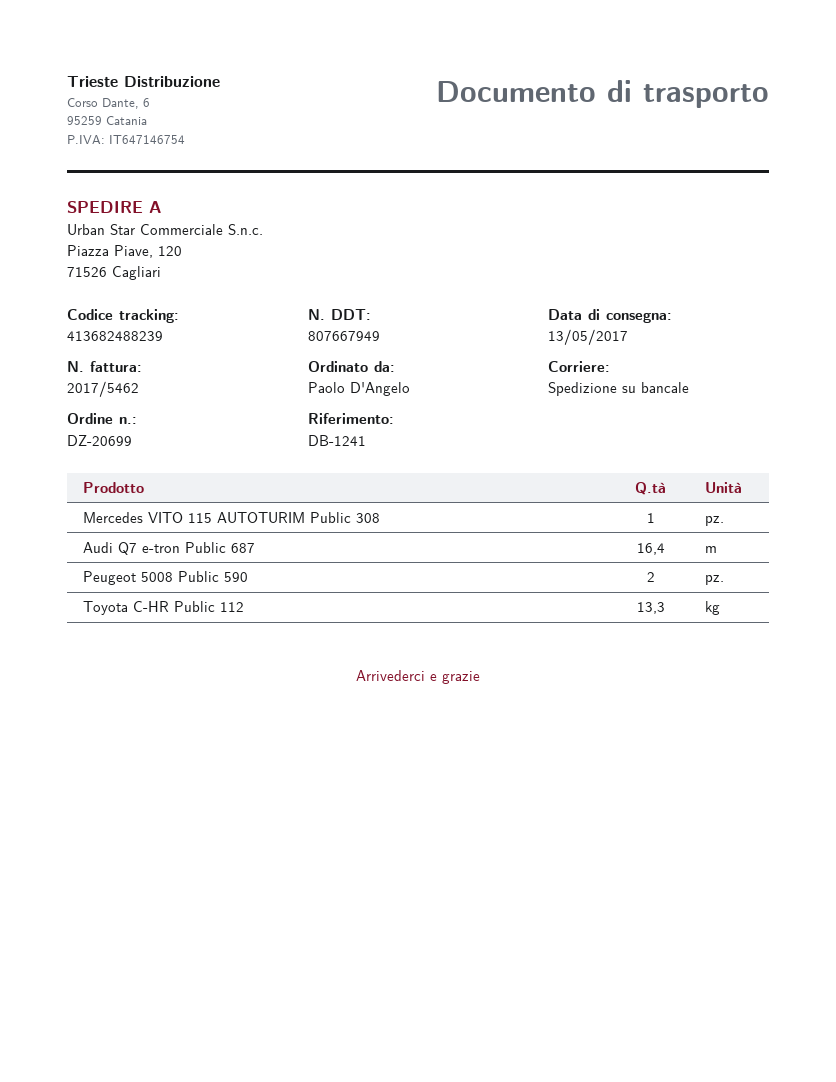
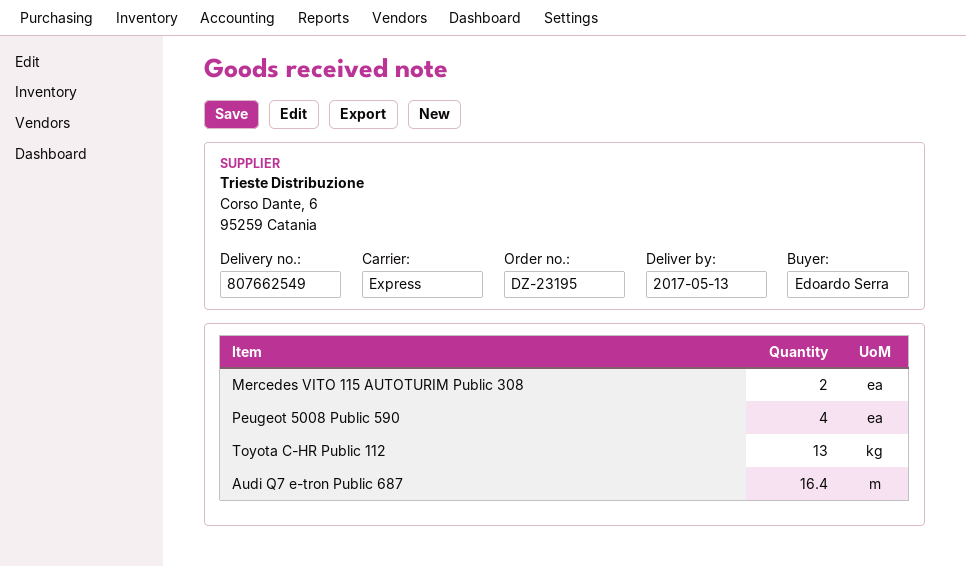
order number: DZ-20699 -> DZ-23195
delivery note number: 807667949 -> 807662549
ordered by: Paolo D'Angelo -> Edoardo Serra
shipping method: pallet freight -> express
Mercedes VITO 115 AUTOTURIM Public 308: 1 -> 2
Peugeot 5008 Public 590: 2 -> 4
Toyota C-HR Public 112: 13.3 -> 13

